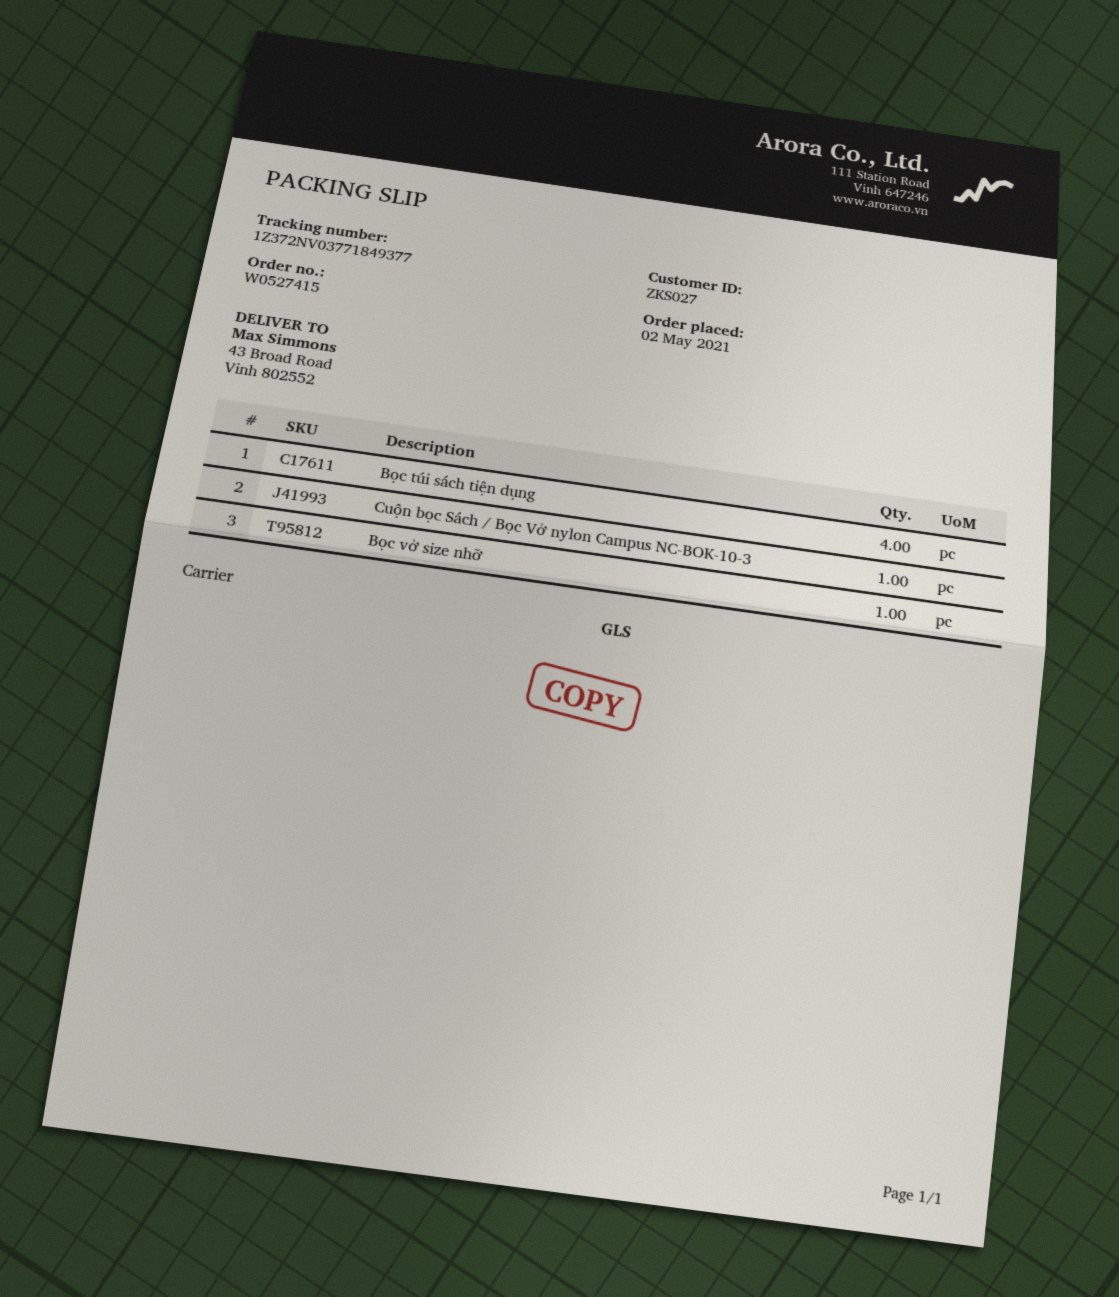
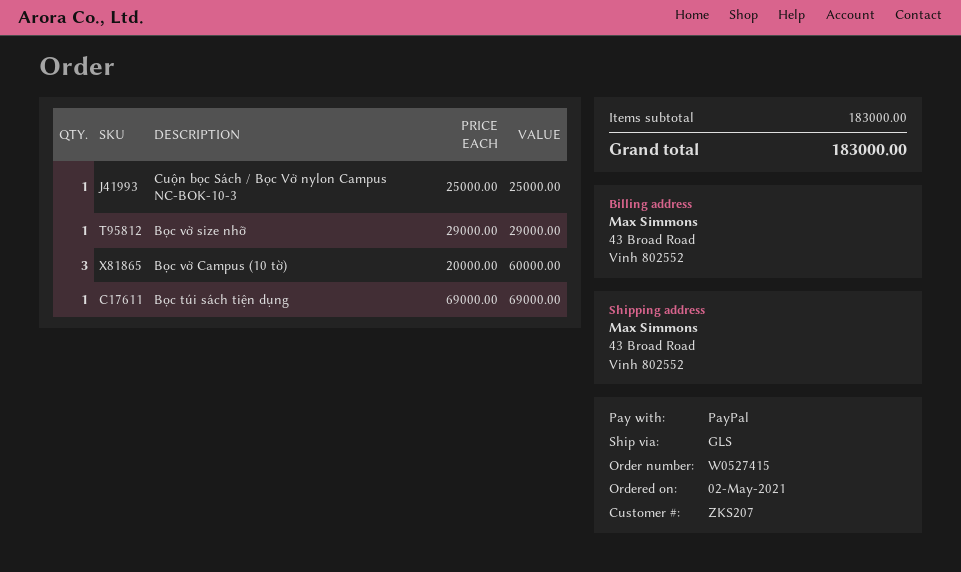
customer number: ZKS027 -> ZKS207
Bọc túi sách tiện dụng: 4 -> 1
Bọc vở Campus (10 tờ): none -> 3

